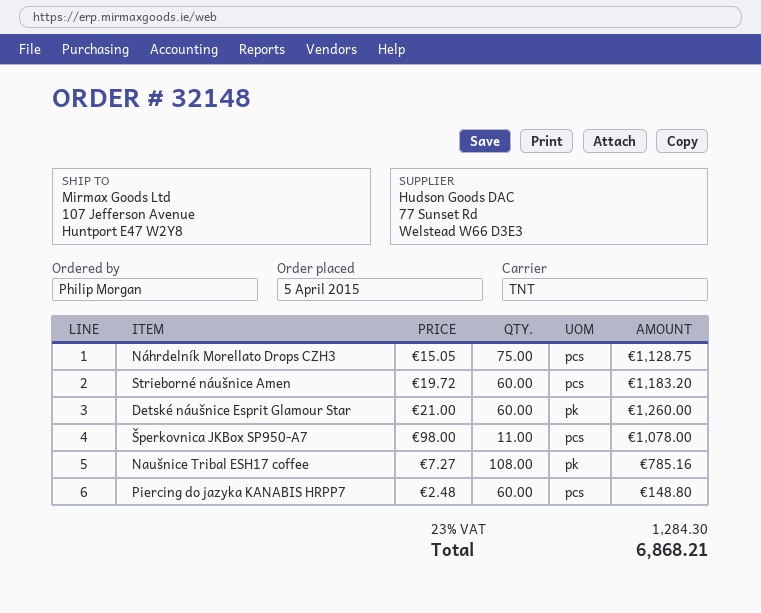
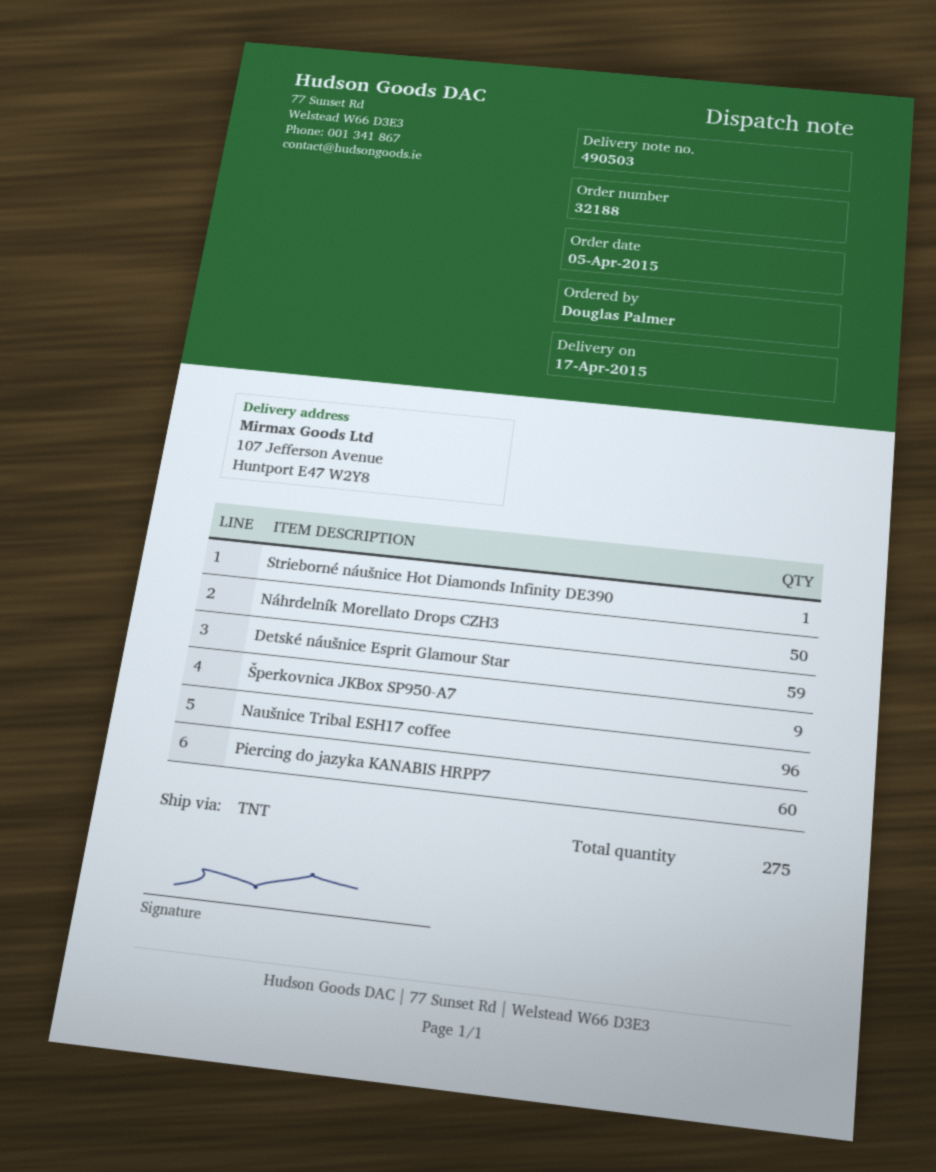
order number: 32148 -> 32188
ordered by: Philip Morgan -> Douglas Palmer
Náhrdelník Morellato Drops CZH3: 75 -> 50
Strieborné náušnice Amen: 60 -> none
Detské náušnice Esprit Glamour Star: 60 -> 59
Šperkovnica JKBox SP950-A7: 11 -> 9
Naušnice Tribal ESH17 coffee: 108 -> 96
Strieborné náušnice Hot Diamonds Infinity DE390: none -> 1

